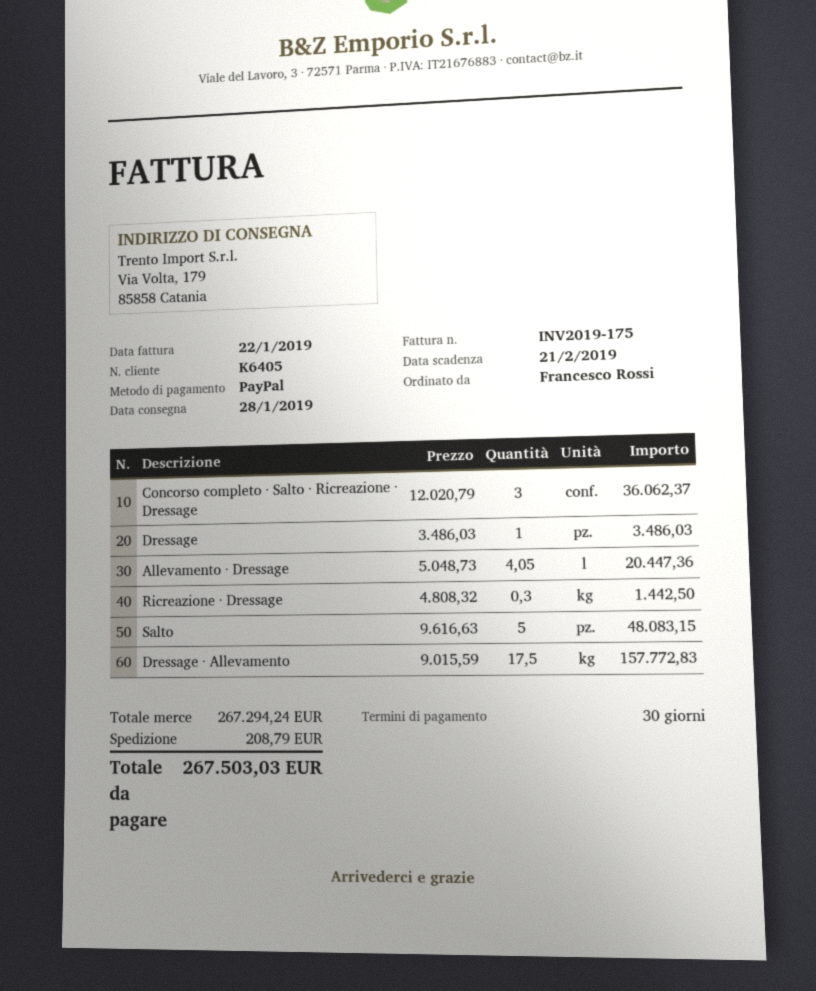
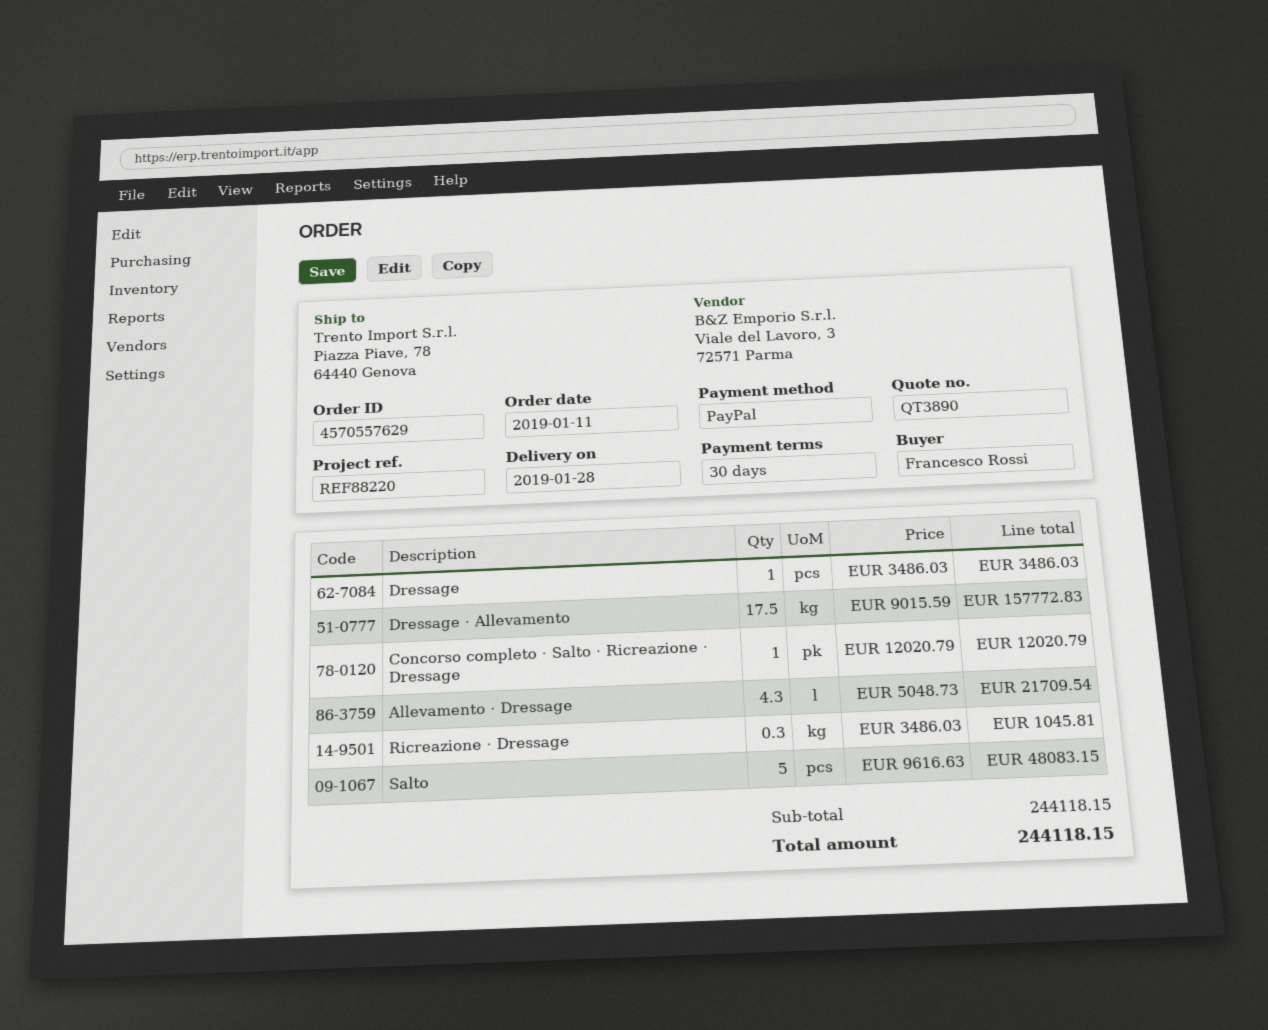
ship to: Via Volta, 179, 85858 Catania -> Piazza Piave, 78, 64440 Genova
Concorso completo · Salto · Ricreazione · Dressage: 3 x 12020.79 = 36062.37 -> 1 x 12020.79 = 12020.79
Allevamento · Dressage: 4.05 x 5048.73 = 20447.36 -> 4.3 x 5048.73 = 21709.54
Ricreazione · Dressage: 0.3 x 4808.32 = 1442.50 -> 0.3 x 3486.03 = 1045.81
subtotal: 267294.24 -> 244118.15
shipping: 208.79 -> none
total: 267503.03 -> 244118.15

